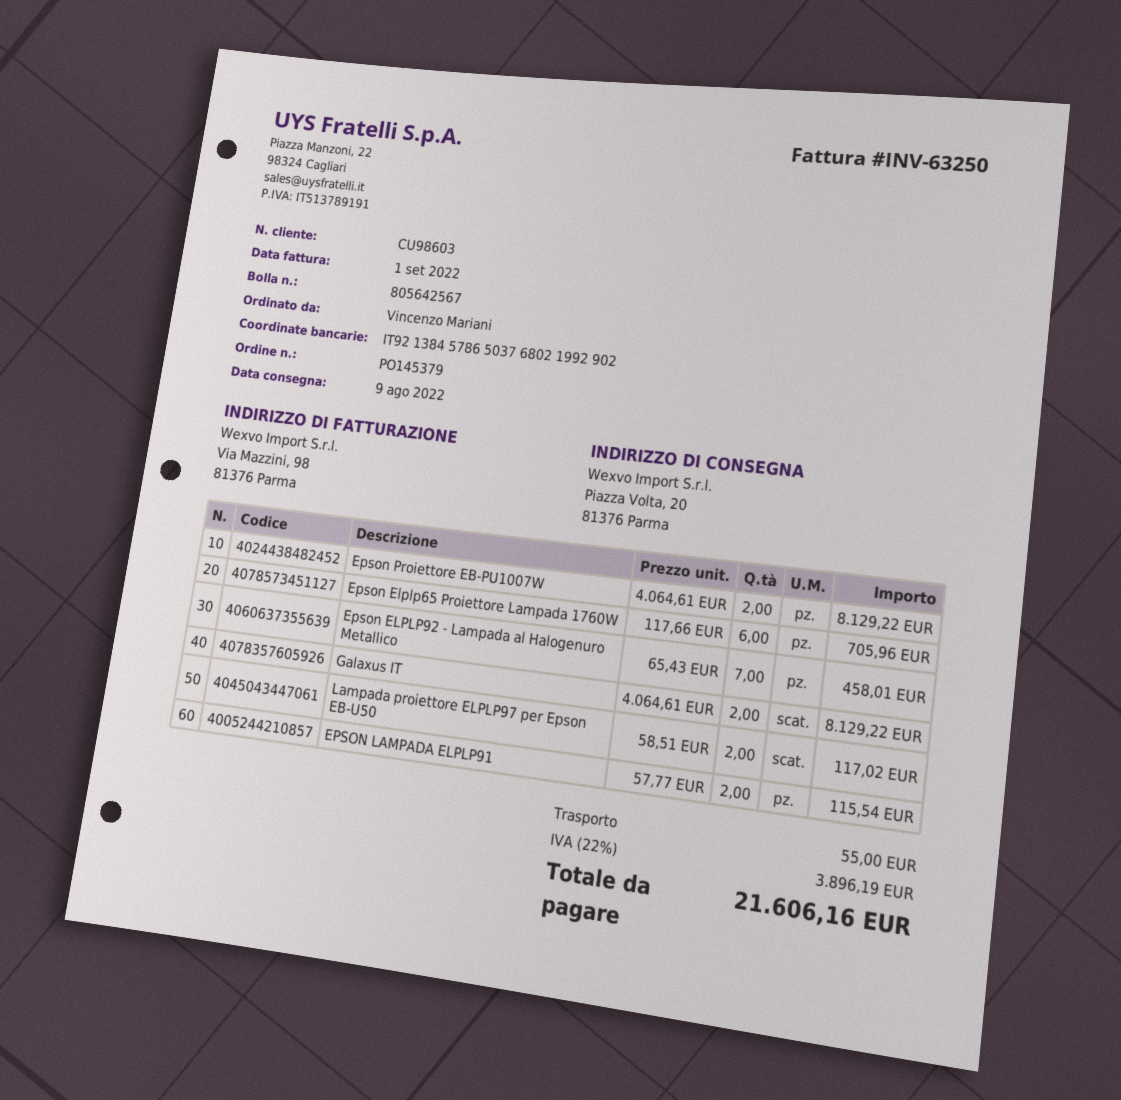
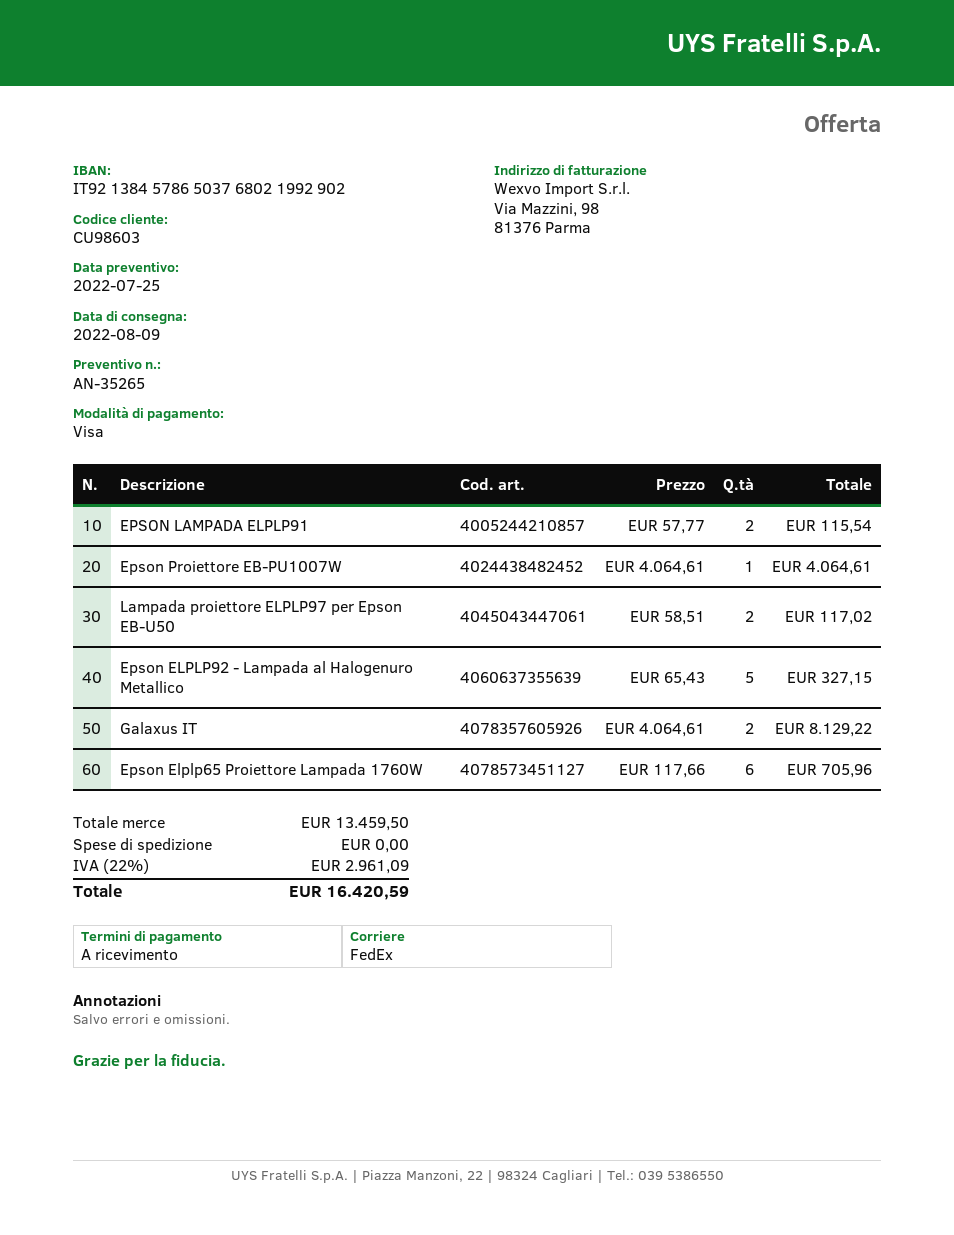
Epson Proiettore EB-PU1007W: 2 x 4064.61 = 8129.22 -> 1 x 4064.61 = 4064.61
Epson ELPLP92 - Lampada al Halogenuro Metallico: 7 x 65.43 = 458.01 -> 5 x 65.43 = 327.15
shipping: 55.00 -> 0.00
tax: 22% = 3896.19 -> 22% = 2961.09
total: 21606.16 -> 16420.59

